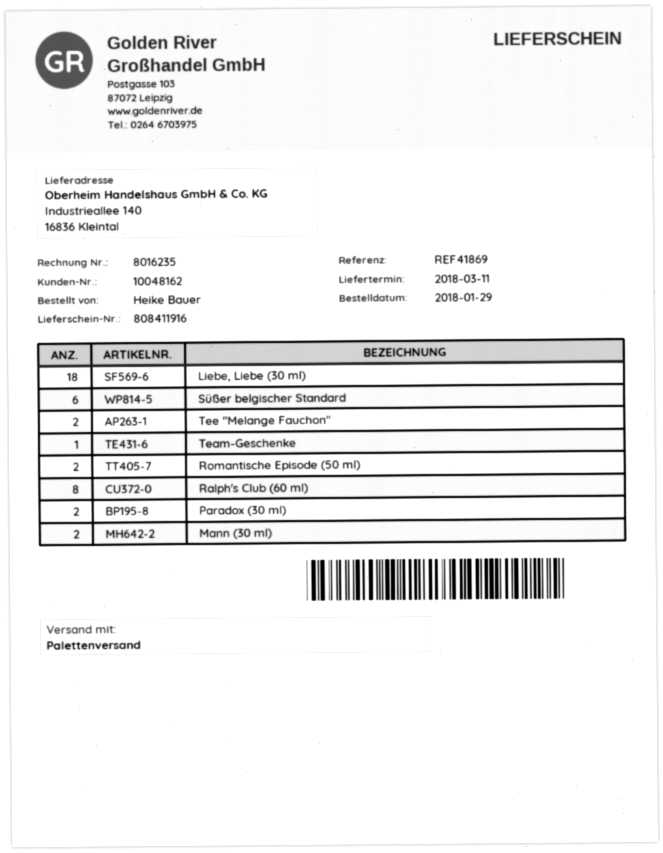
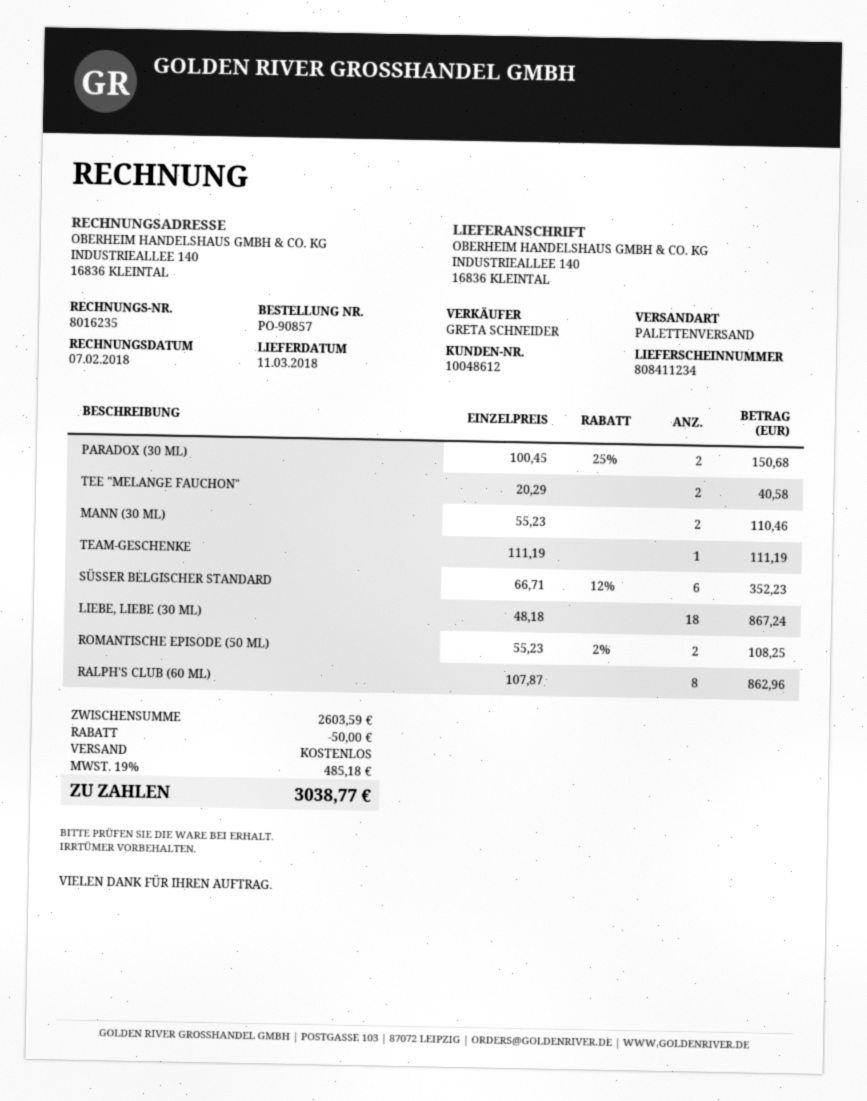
delivery note number: 808411916 -> 808411234
customer number: 10048162 -> 10048612

